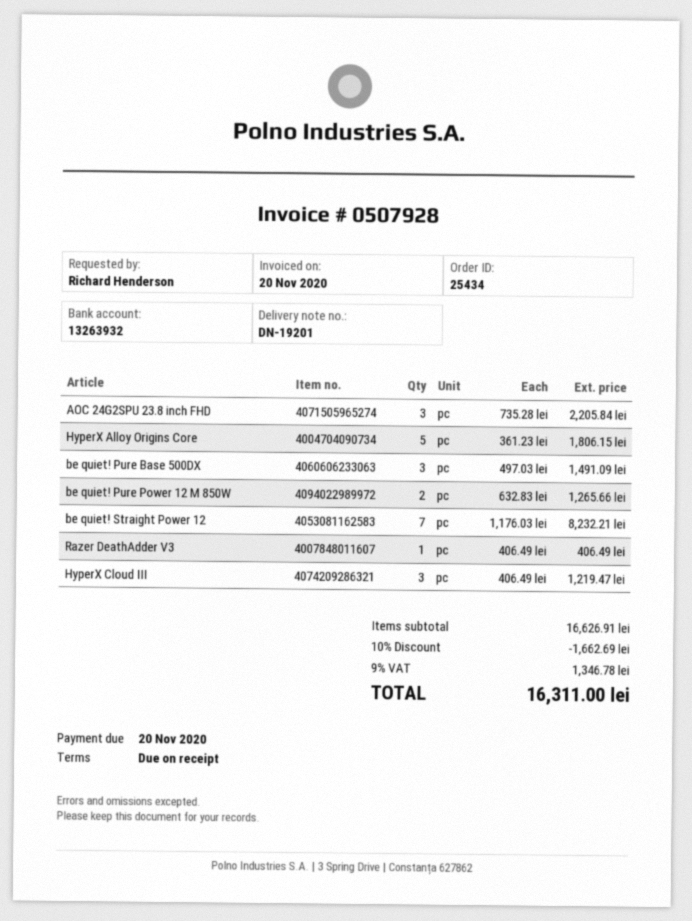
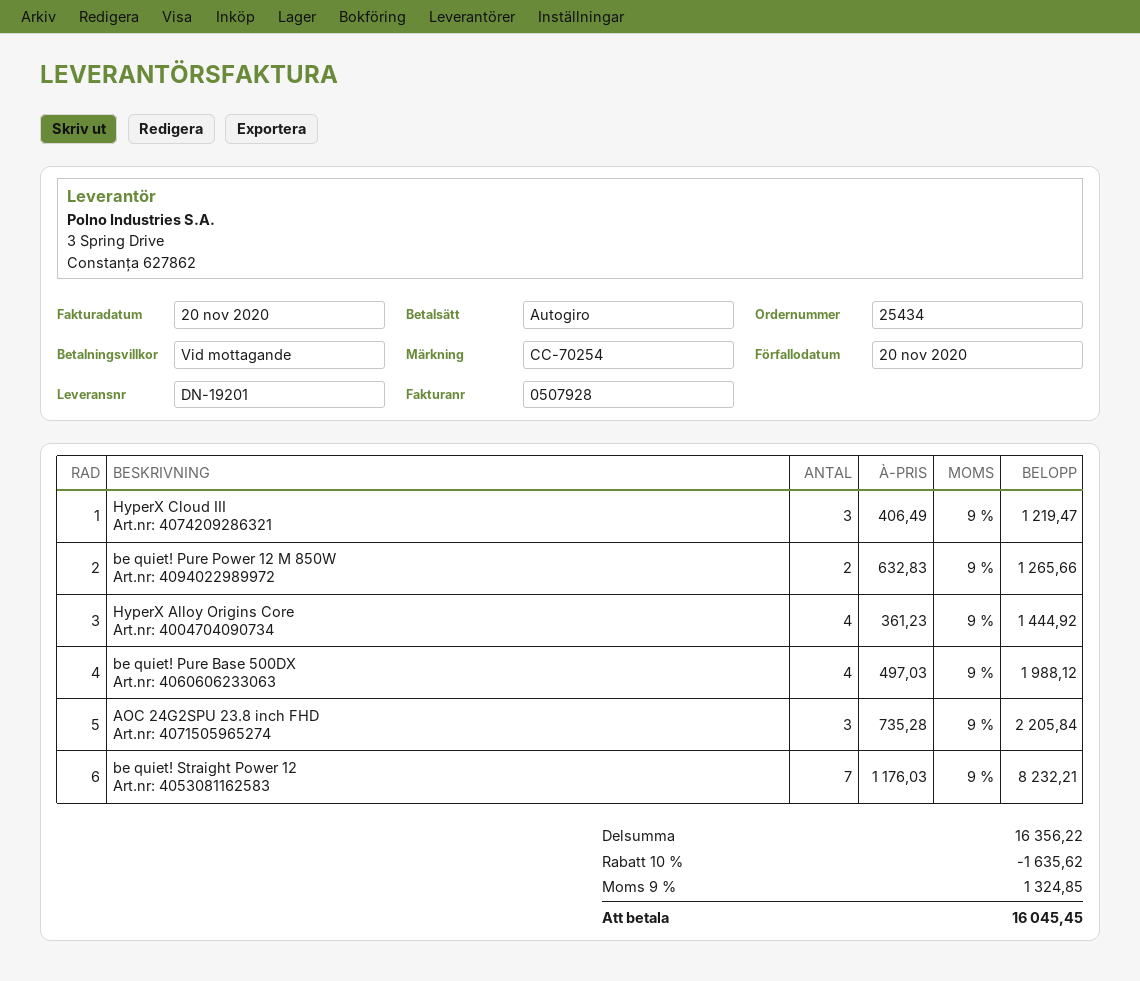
HyperX Alloy Origins Core: 5 x 361.23 = 1806.15 -> 4 x 361.23 = 1444.92
be quiet! Pure Base 500DX: 3 x 497.03 = 1491.09 -> 4 x 497.03 = 1988.12
Razer DeathAdder V3: 1 x 406.49 = 406.49 -> none
subtotal: 16626.91 -> 16356.22
discount: 10% = 1662.69 -> 10% = 1635.62
tax: 9% = 1346.78 -> 9% = 1324.85
total: 16311.00 -> 16045.45

